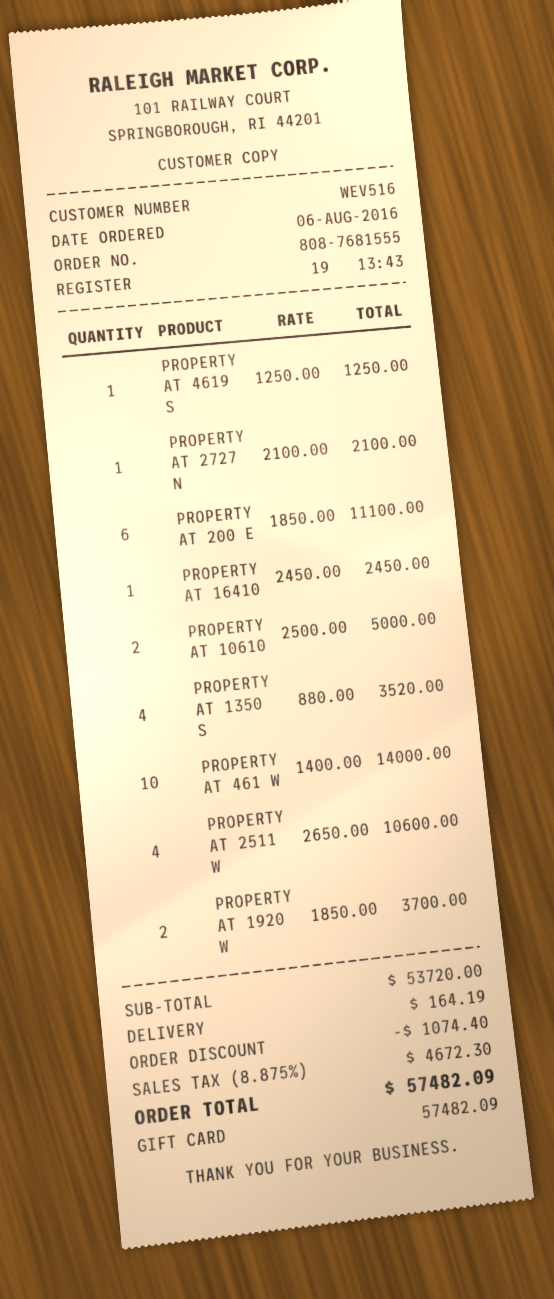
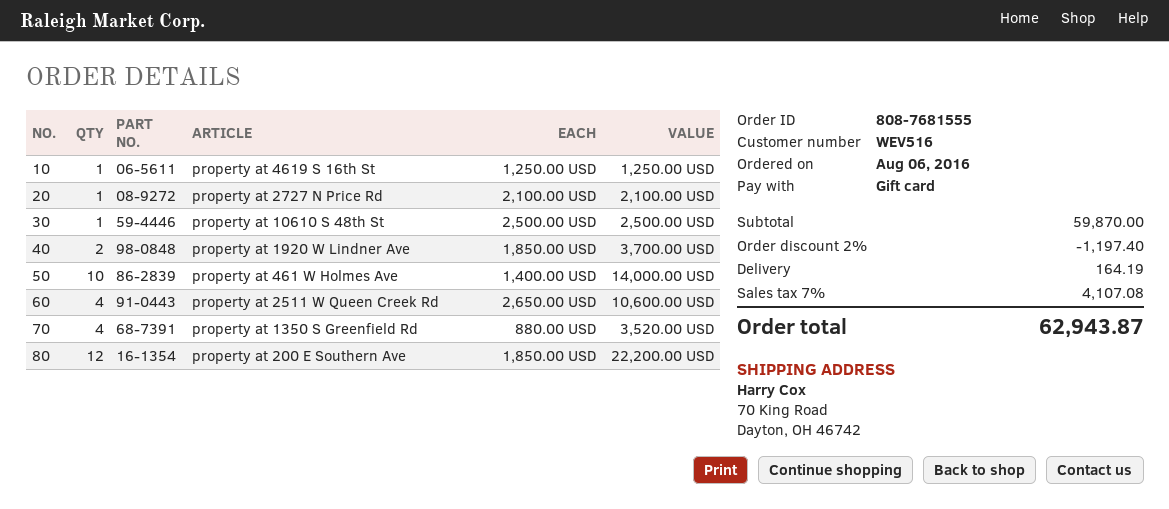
PROPERTY AT 200 E: 6 x 1850.00 = 11100.00 -> 12 x 1850.00 = 22200.00
PROPERTY AT 16410: 1 x 2450.00 = 2450.00 -> none
PROPERTY AT 10610: 2 x 2500.00 = 5000.00 -> 1 x 2500.00 = 2500.00
subtotal: 53720.00 -> 59870.00
discount: 1074.40 -> 1197.40
tax: 8.875% = 4672.30 -> 7% = 4107.08
total: 57482.09 -> 62943.87

